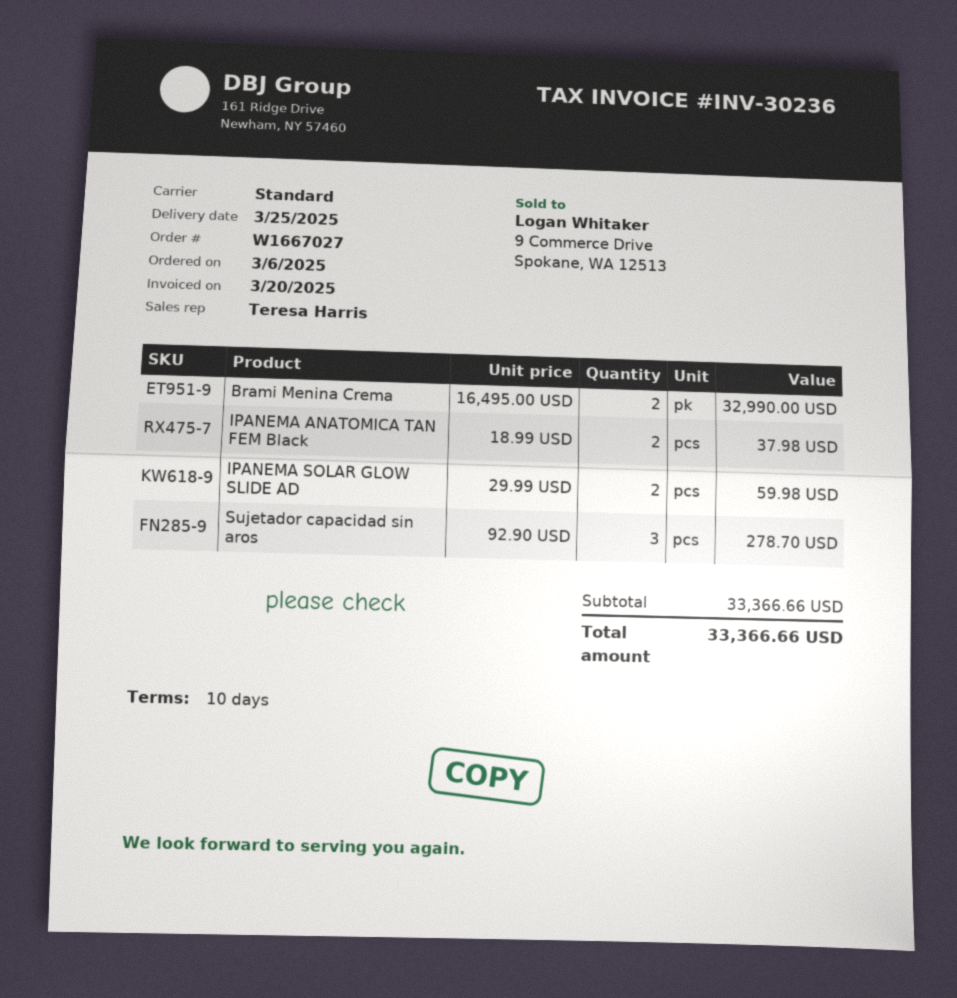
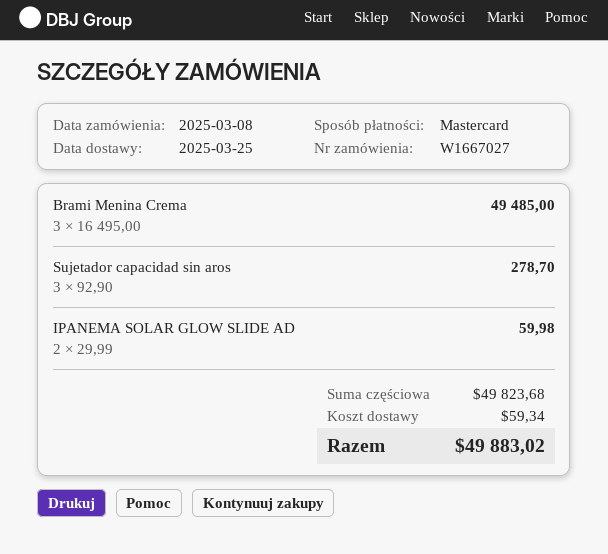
order date: 2025-03-06 -> 2025-03-08
Brami Menina Crema: 2 x 16495.00 = 32990.00 -> 3 x 16495.00 = 49485.00
IPANEMA ANATOMICA TAN FEM Black: 2 x 18.99 = 37.98 -> none
subtotal: 33366.66 -> 49823.68
shipping: none -> 59.34
total: 33366.66 -> 49883.02

